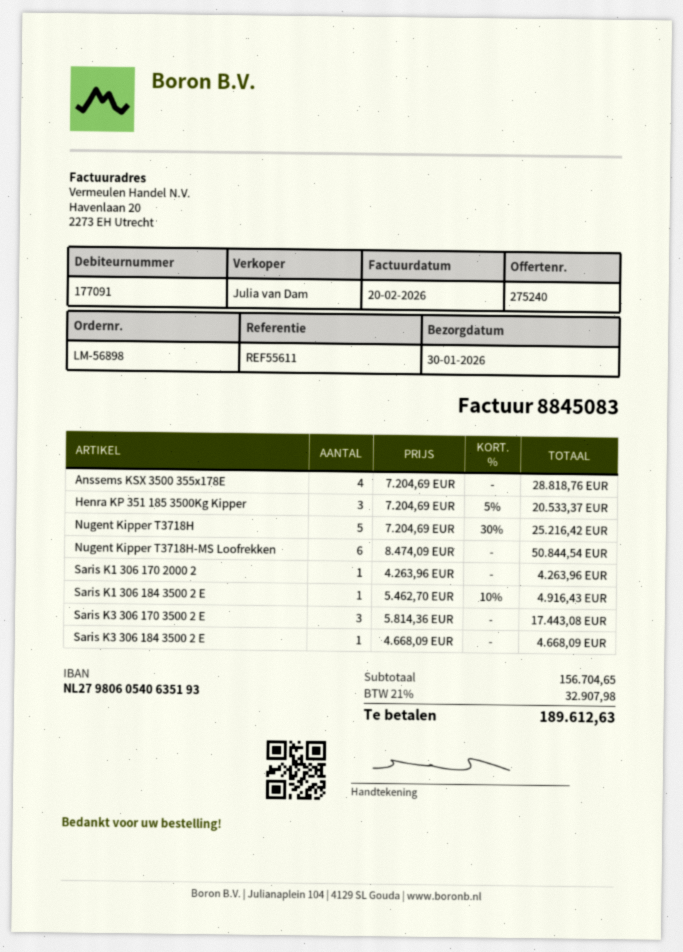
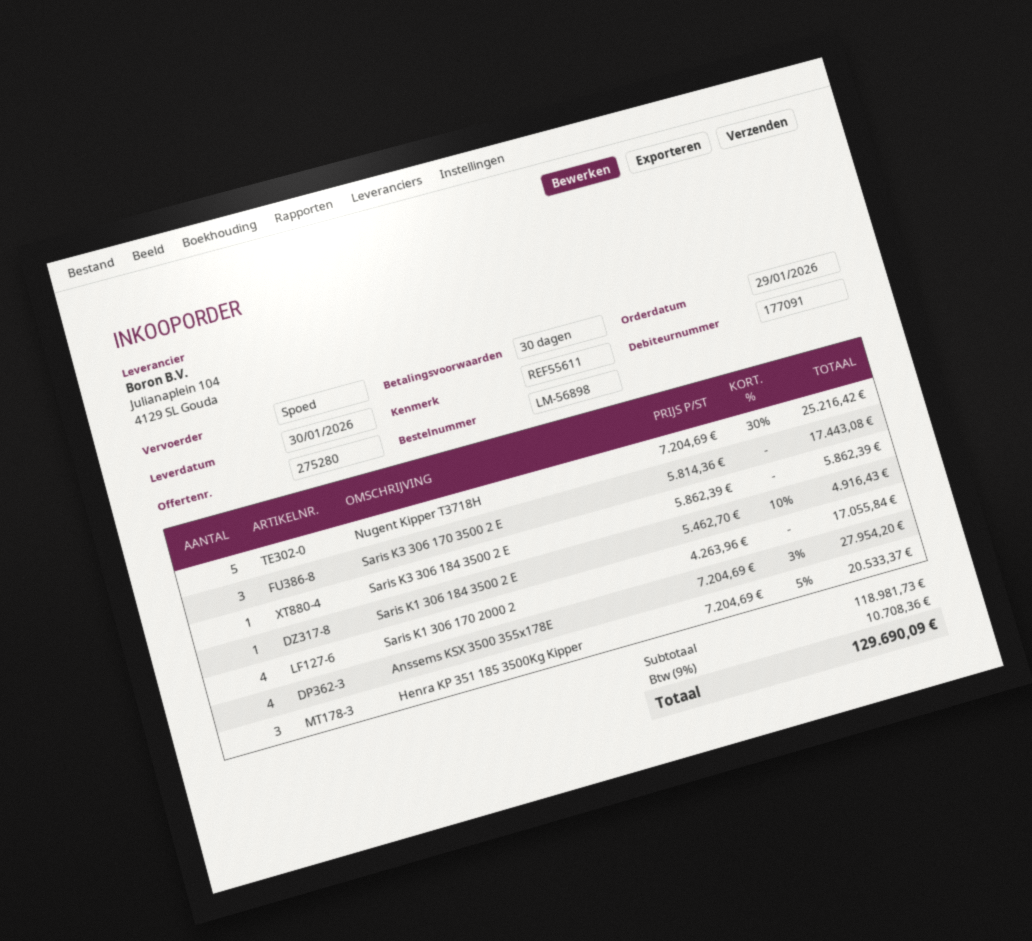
quote number: 275240 -> 275280
Anssems KSX 3500 355x178E: 4 x 7204.69 = 28818.76 -> 4 x 7204.69 - 3% = 27954.20
Nugent Kipper T3718H-MS Loofrekken: 6 x 8474.09 = 50844.54 -> none
Saris K1 306 170 2000 2: 1 x 4263.96 = 4263.96 -> 4 x 4263.96 = 17055.84
Saris K3 306 184 3500 2 E: 1 x 4668.09 = 4668.09 -> 1 x 5862.39 = 5862.39
subtotal: 156704.65 -> 118981.73
tax: 21% = 32907.98 -> 9% = 10708.36
total: 189612.63 -> 129690.09

